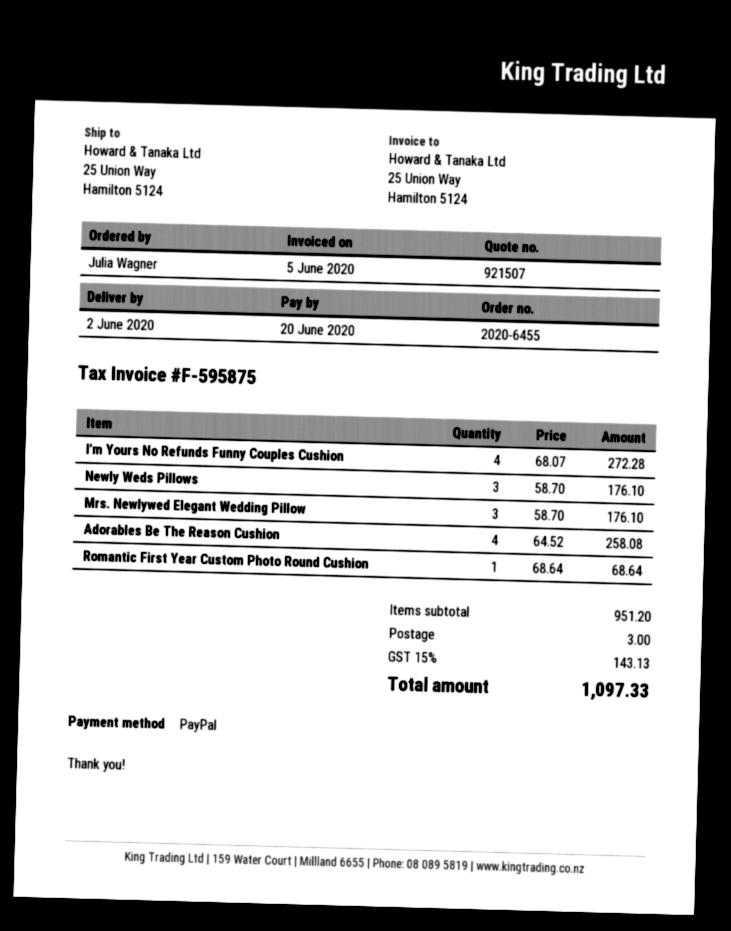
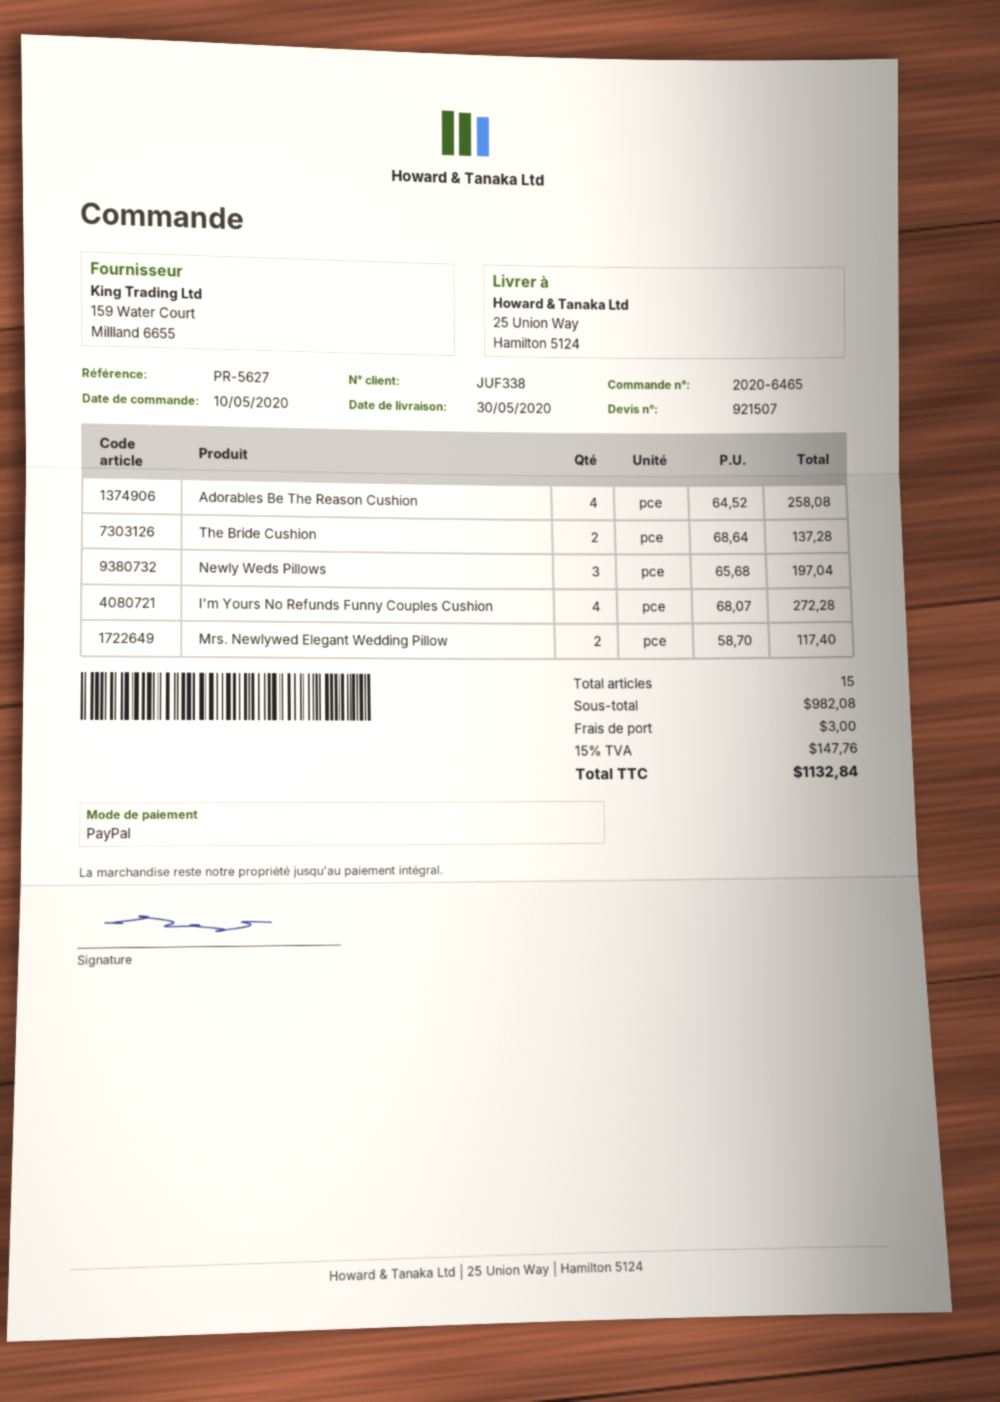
order number: 2020-6455 -> 2020-6465
delivery date: 2020-06-02 -> 2020-05-30
Newly Weds Pillows: 3 x 58.70 = 176.10 -> 3 x 65.68 = 197.04
Mrs. Newlywed Elegant Wedding Pillow: 3 x 58.70 = 176.10 -> 2 x 58.70 = 117.40
Romantic First Year Custom Photo Round Cushion: 1 x 68.64 = 68.64 -> none
The Bride Cushion: none -> 2 x 68.64 = 137.28
subtotal: 951.20 -> 982.08
tax: 15% = 143.13 -> 15% = 147.76
total: 1097.33 -> 1132.84

